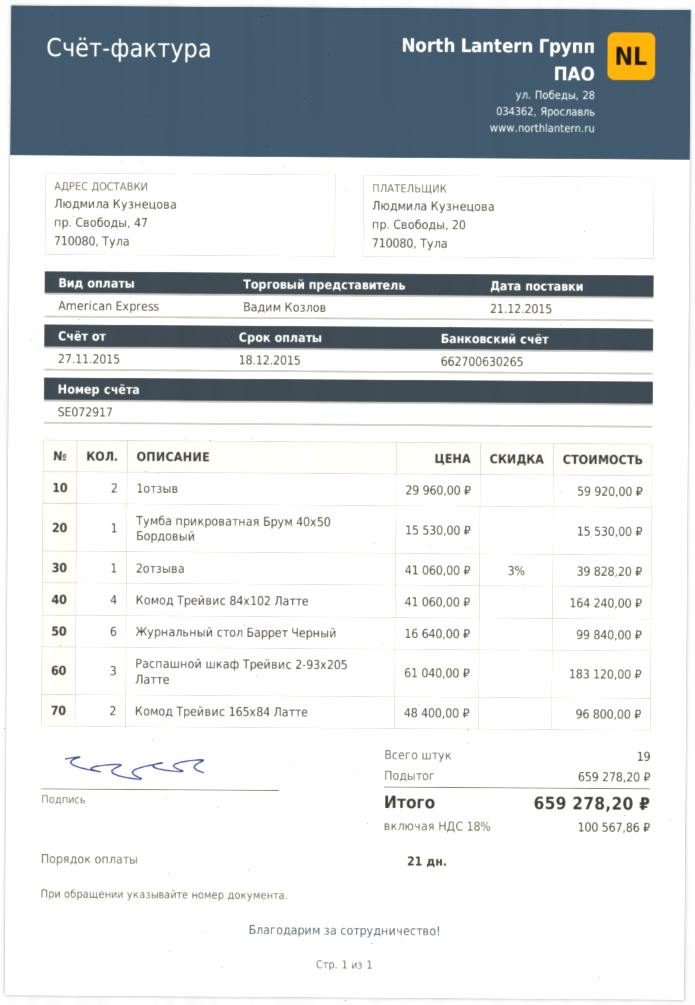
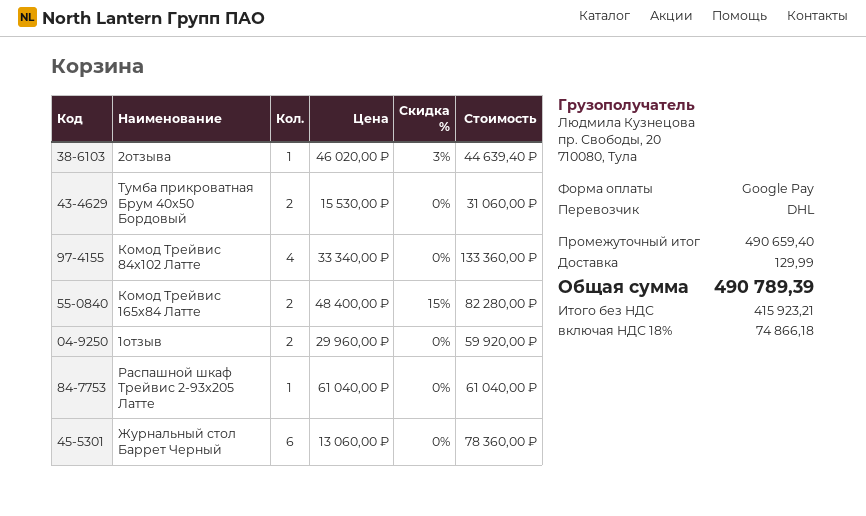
payment method: American Express -> Google Pay
ship to: пр. Свободы, 47, 710080, Тула -> пр. Свободы, 20, 710080, Тула
Тумба прикроватная Брум 40x50 Бордовый: 1 x 15530.00 = 15530.00 -> 2 x 15530.00 = 31060.00
2отзыва: 1 x 41060.00 - 3% = 39828.20 -> 1 x 46020.00 - 3% = 44639.40
Комод Трейвис 84x102 Латте: 4 x 41060.00 = 164240.00 -> 4 x 33340.00 = 133360.00
Журнальный стол Баррет Черный: 6 x 16640.00 = 99840.00 -> 6 x 13060.00 = 78360.00
Распашной шкаф Трейвис 2-93x205 Латте: 3 x 61040.00 = 183120.00 -> 1 x 61040.00 = 61040.00
Комод Трейвис 165x84 Латте: 2 x 48400.00 = 96800.00 -> 2 x 48400.00 - 15% = 82280.00
subtotal: 659278.20 -> 490659.40
shipping: none -> 129.99
tax: 18% = 100567.86 -> 18% = 74866.18
total: 659278.20 -> 490789.39

